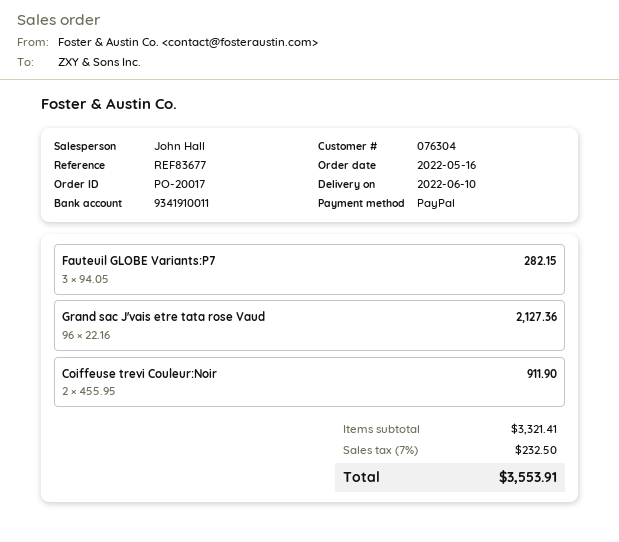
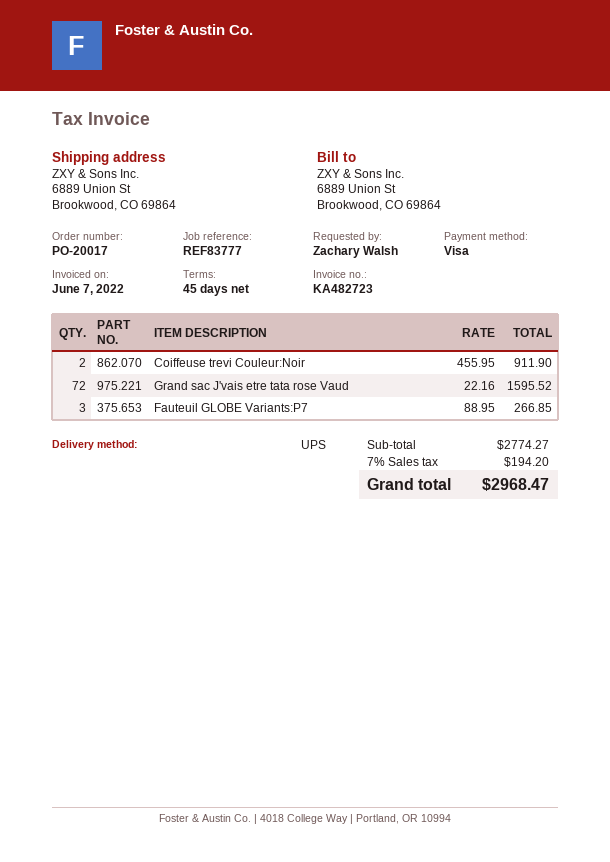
reference: REF83677 -> REF83777
payment method: PayPal -> Visa
Fauteuil GLOBE Variants:P7: 3 x 94.05 = 282.15 -> 3 x 88.95 = 266.85
Grand sac J'vais etre tata rose Vaud: 96 x 22.16 = 2127.36 -> 72 x 22.16 = 1595.52
subtotal: 3321.41 -> 2774.27
tax: 7% = 232.50 -> 7% = 194.20
total: 3553.91 -> 2968.47

